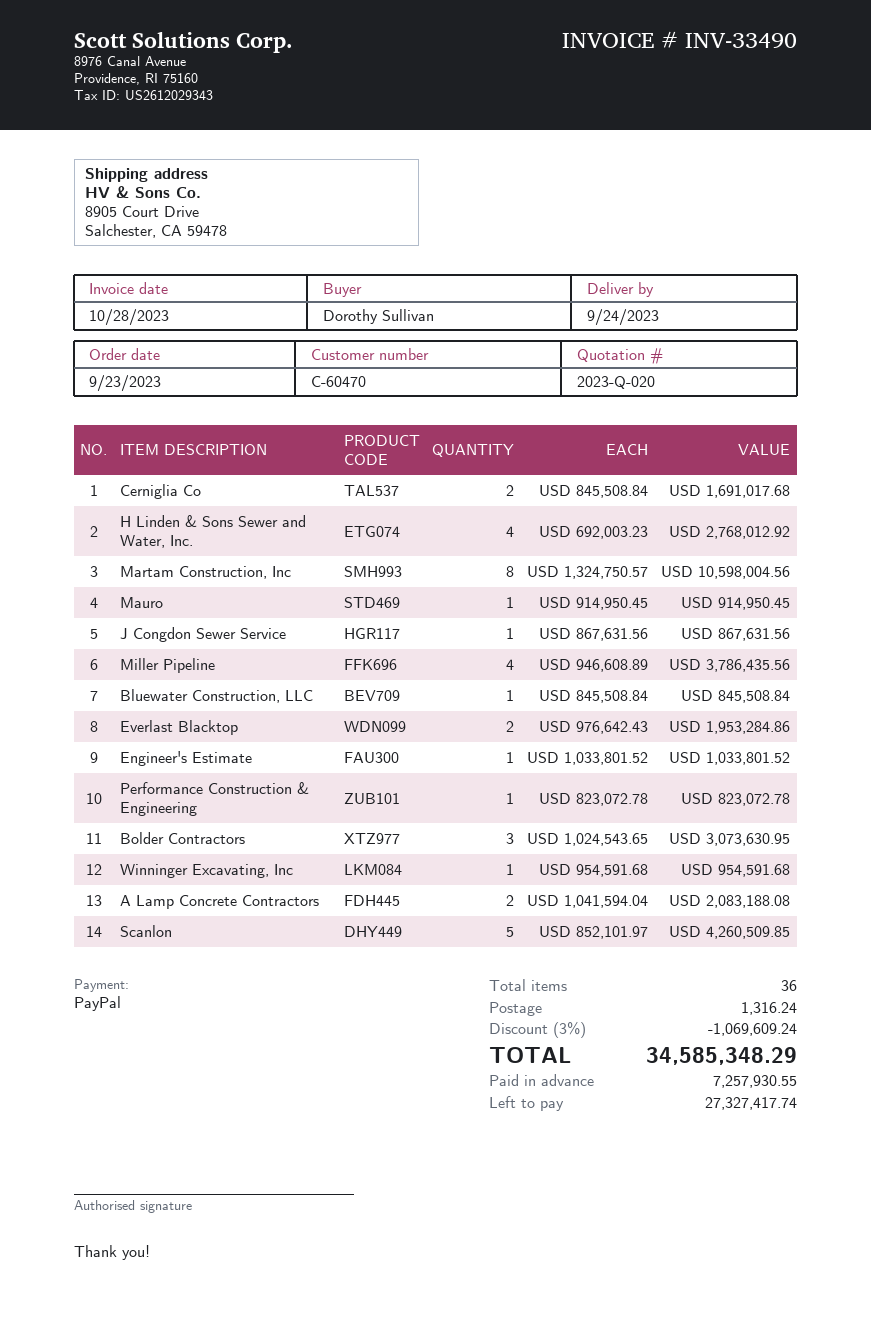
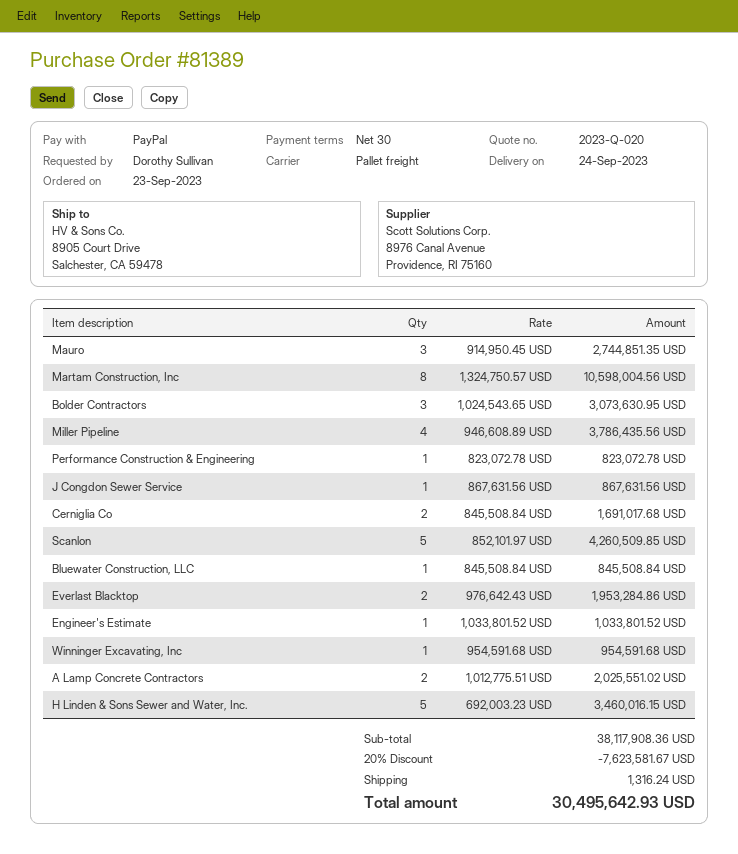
H Linden & Sons Sewer and Water, Inc.: 4 x 692003.23 = 2768012.92 -> 5 x 692003.23 = 3460016.15
Mauro: 1 x 914950.45 = 914950.45 -> 3 x 914950.45 = 2744851.35
A Lamp Concrete Contractors: 2 x 1041594.04 = 2083188.08 -> 2 x 1012775.51 = 2025551.02
discount: 3% = 1069609.24 -> 20% = 7623581.67
total: 34585348.29 -> 30495642.93

